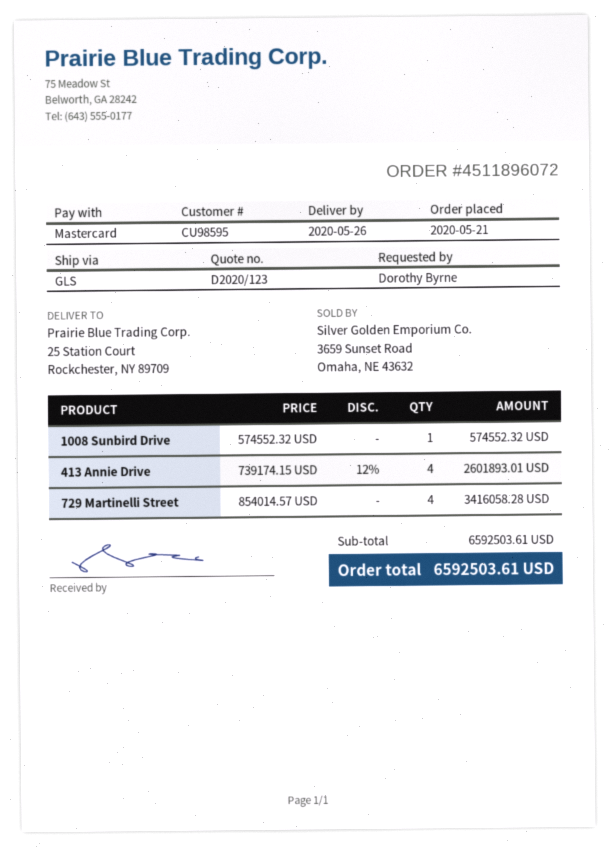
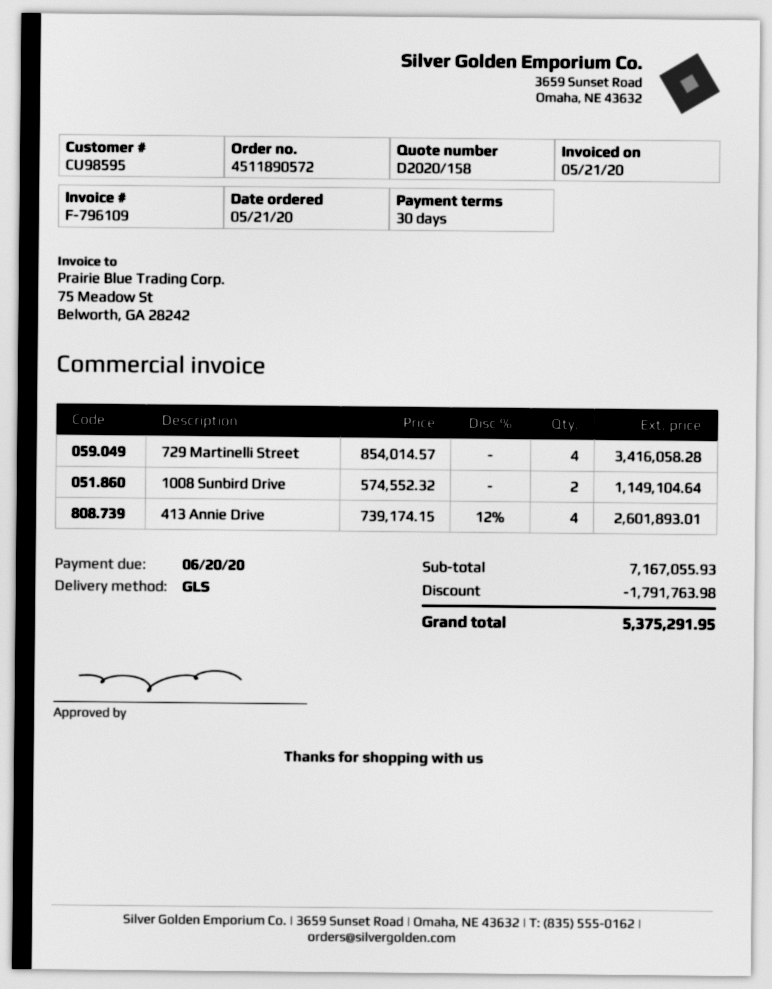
quote number: D2020/123 -> D2020/158
order number: 4511896072 -> 4511890572
1008 Sunbird Drive: 1 x 574552.32 = 574552.32 -> 2 x 574552.32 = 1149104.64
subtotal: 6592503.61 -> 7167055.93
discount: none -> 1791763.98
total: 6592503.61 -> 5375291.95

